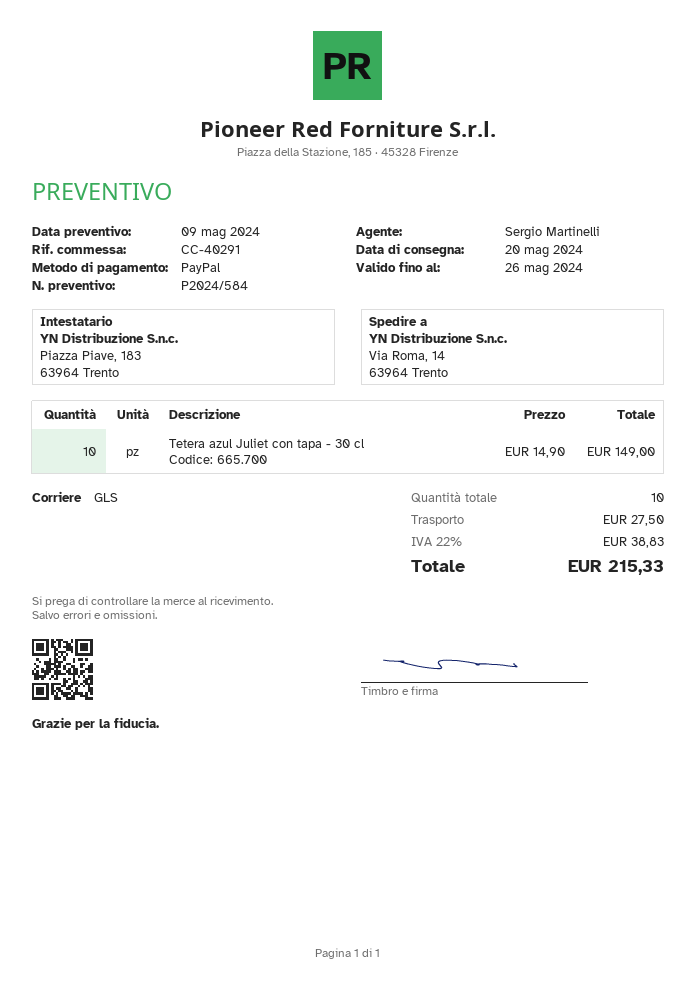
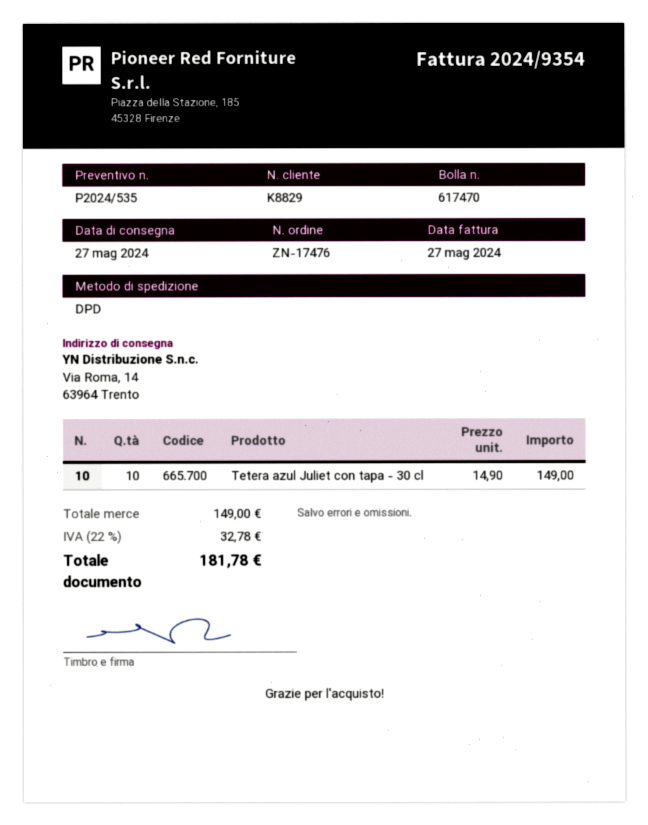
quote number: P2024/584 -> P2024/535
delivery date: 2024-05-20 -> 2024-05-27
shipping method: GLS -> DPD
shipping: 27.50 -> none
tax: 22% = 38.83 -> 22% = 32.78
total: 215.33 -> 181.78

